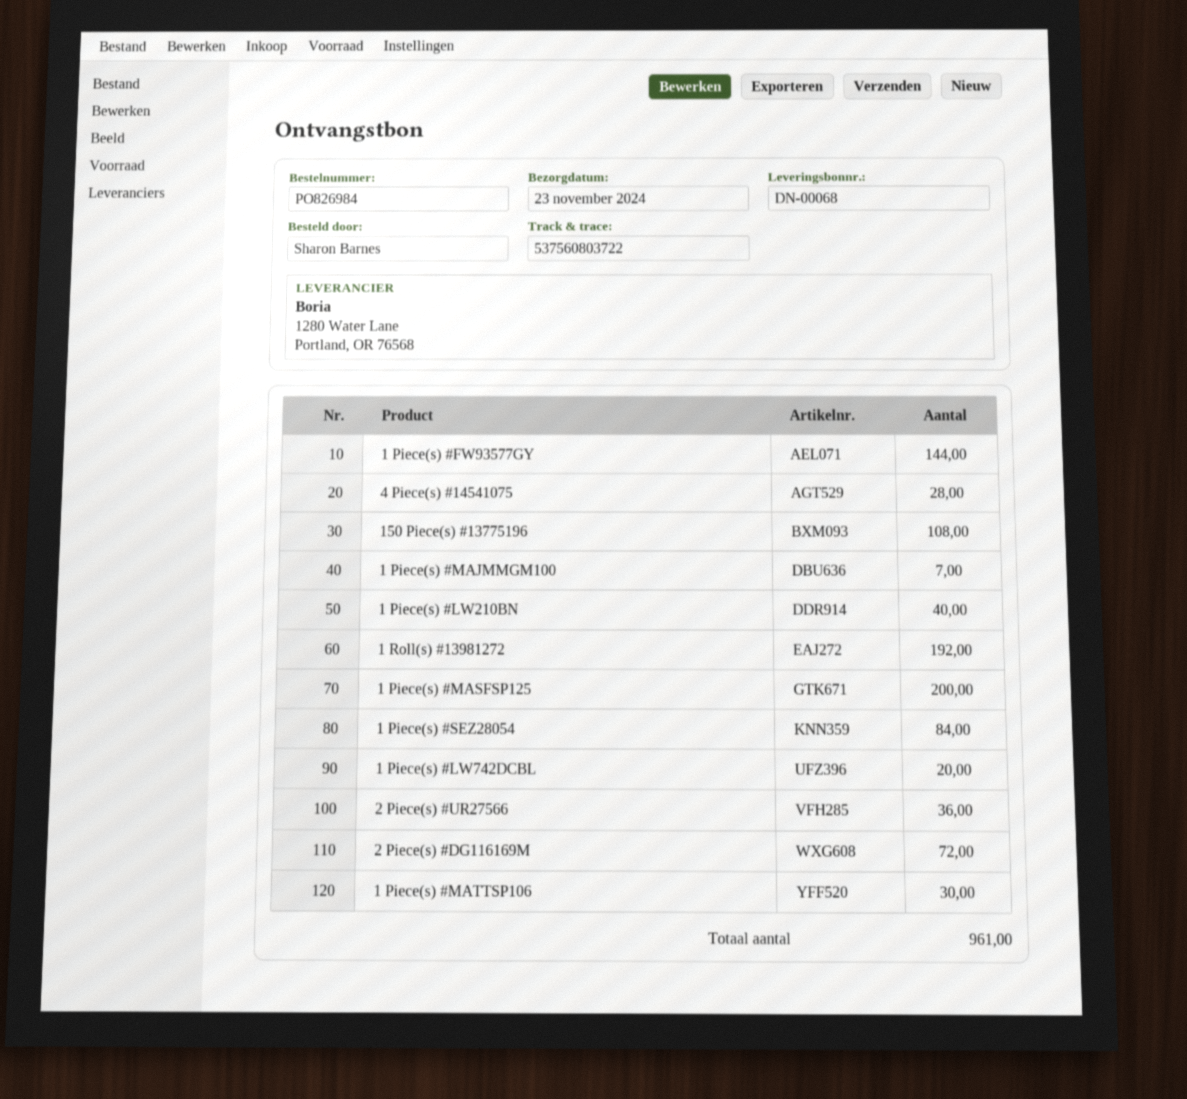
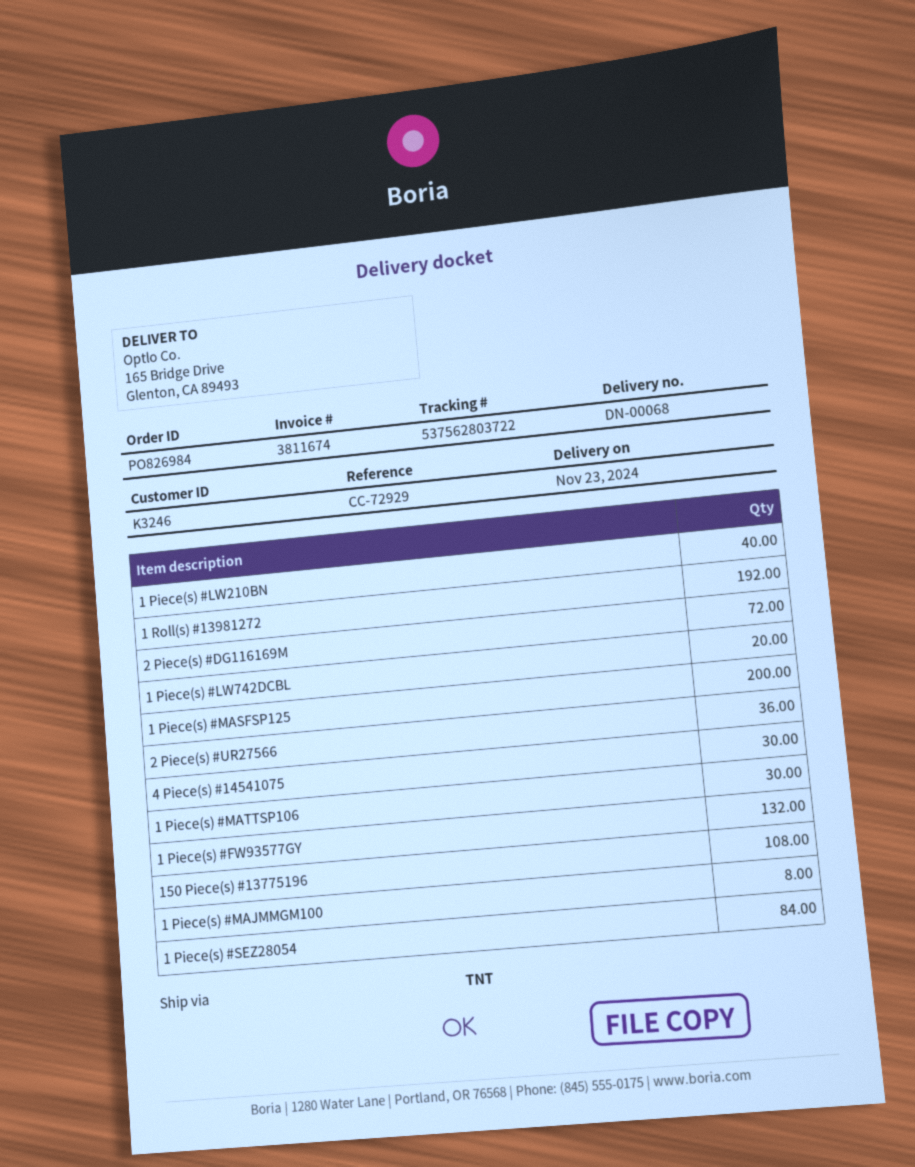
tracking number: 537560803722 -> 537562803722
1 Piece(s) #FW93577GY: 144 -> 132
4 Piece(s) #14541075: 28 -> 30
1 Piece(s) #MAJMMGM100: 7 -> 8

